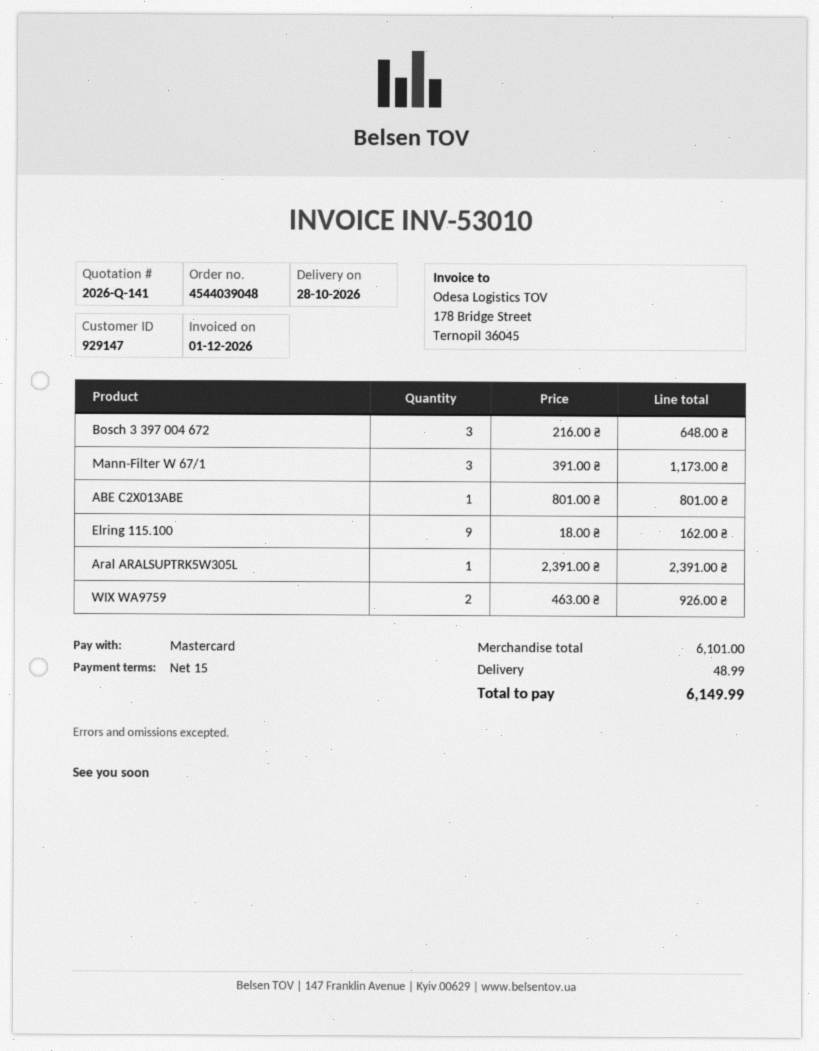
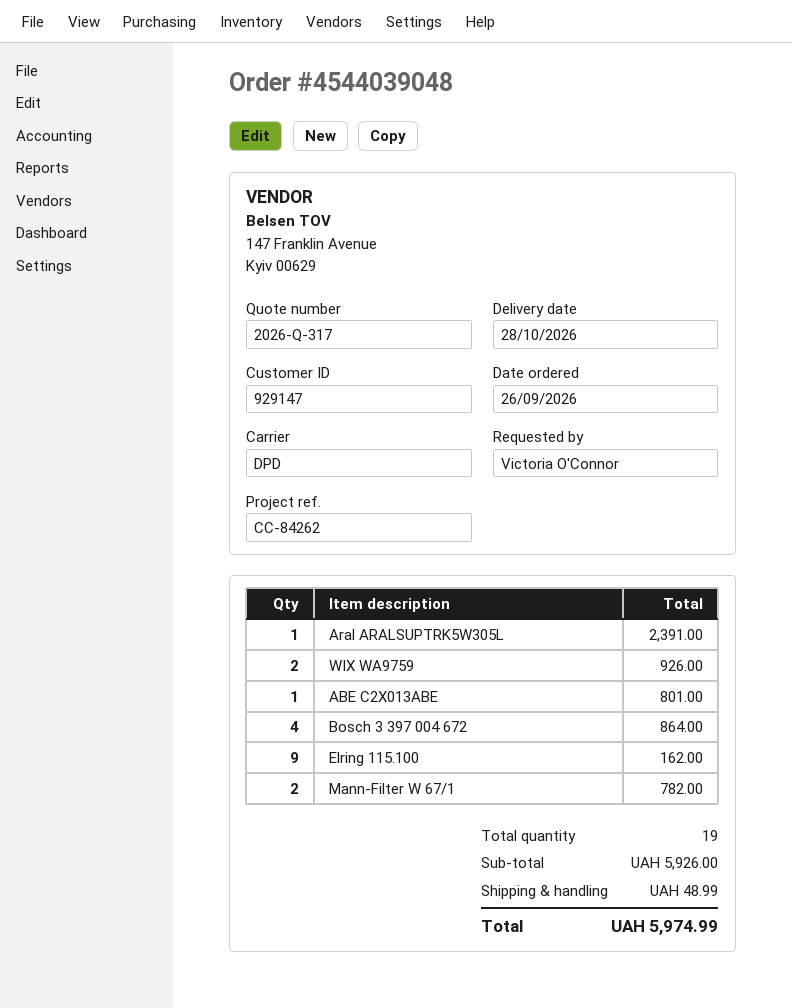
quote number: 2026-Q-141 -> 2026-Q-317
Bosch 3 397 004 672: 3 for 648.00 -> 4 for 864.00
Mann-Filter W 67/1: 3 for 1173.00 -> 2 for 782.00
subtotal: 6101.00 -> 5926.00
total: 6149.99 -> 5974.99

